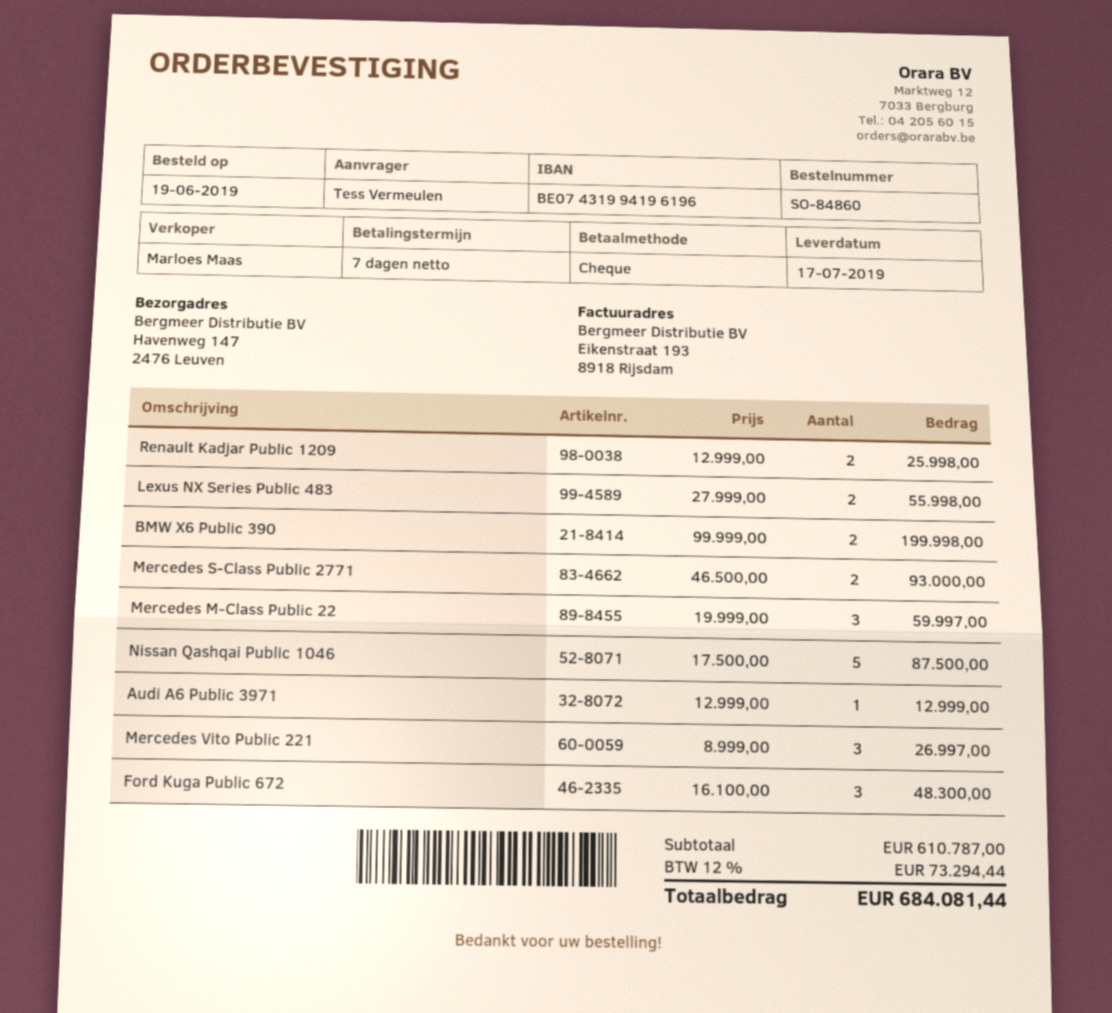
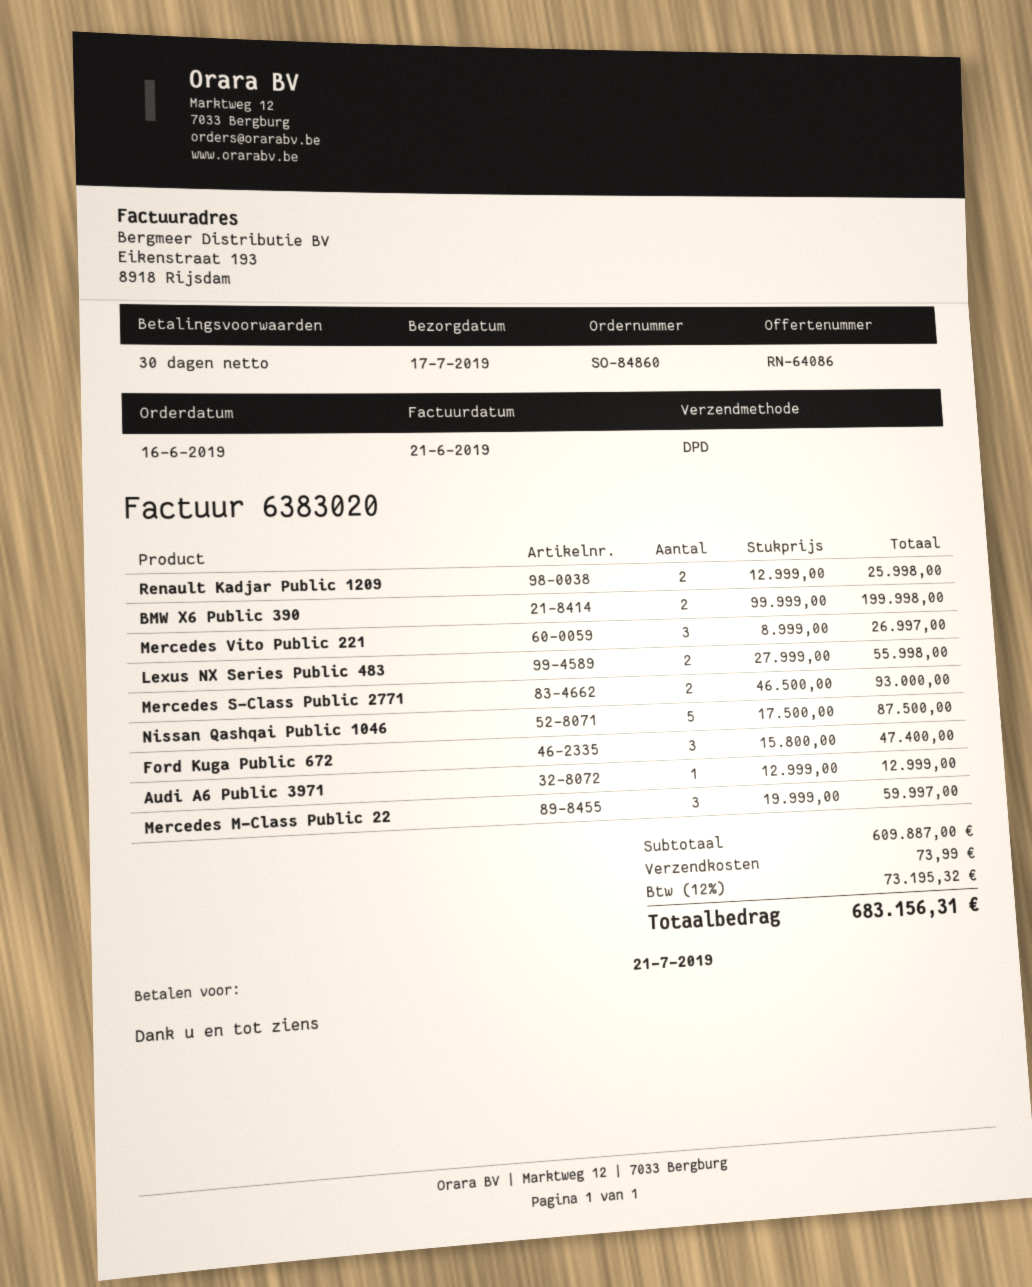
order date: 2019-06-19 -> 2019-06-16
payment terms: 7 days -> 30 days
Ford Kuga Public 672: 3 x 16100.00 = 48300.00 -> 3 x 15800.00 = 47400.00
subtotal: 610787.00 -> 609887.00
shipping: none -> 73.99
tax: 12% = 73294.44 -> 12% = 73195.32
total: 684081.44 -> 683156.31

